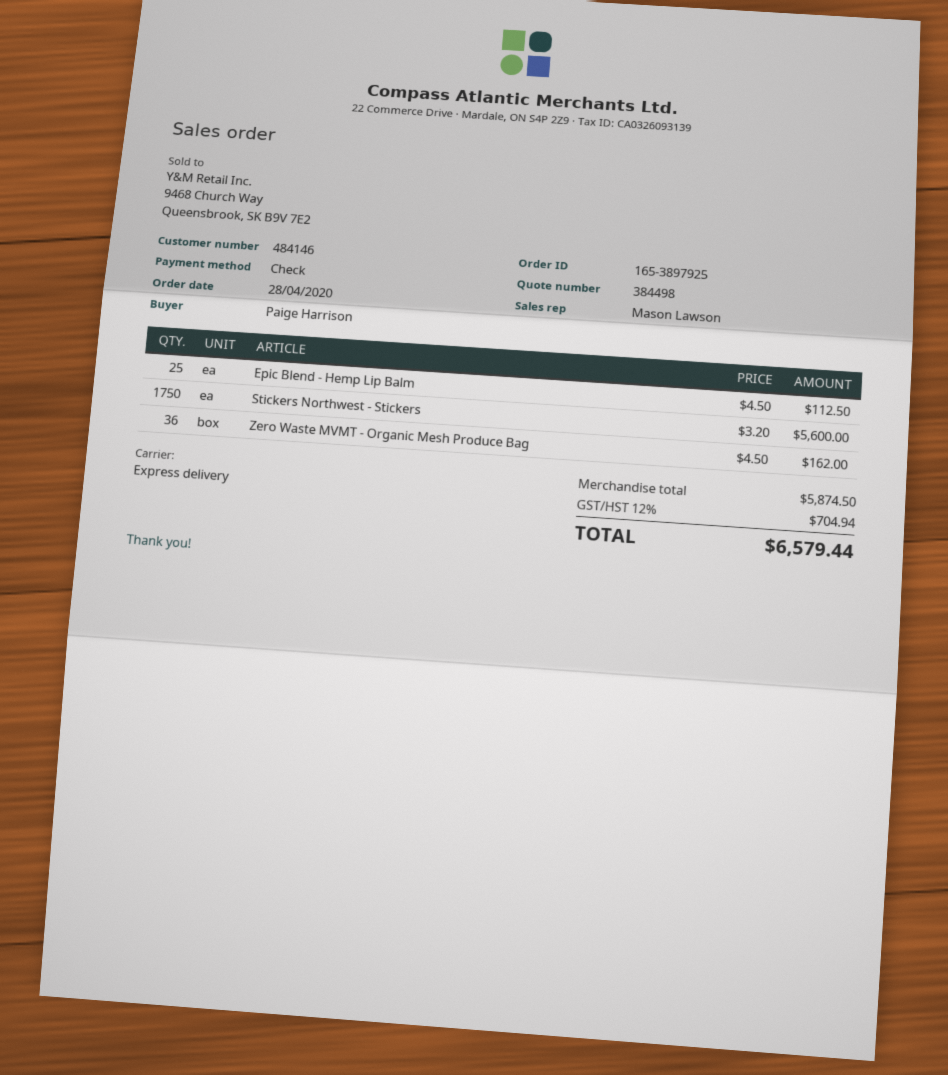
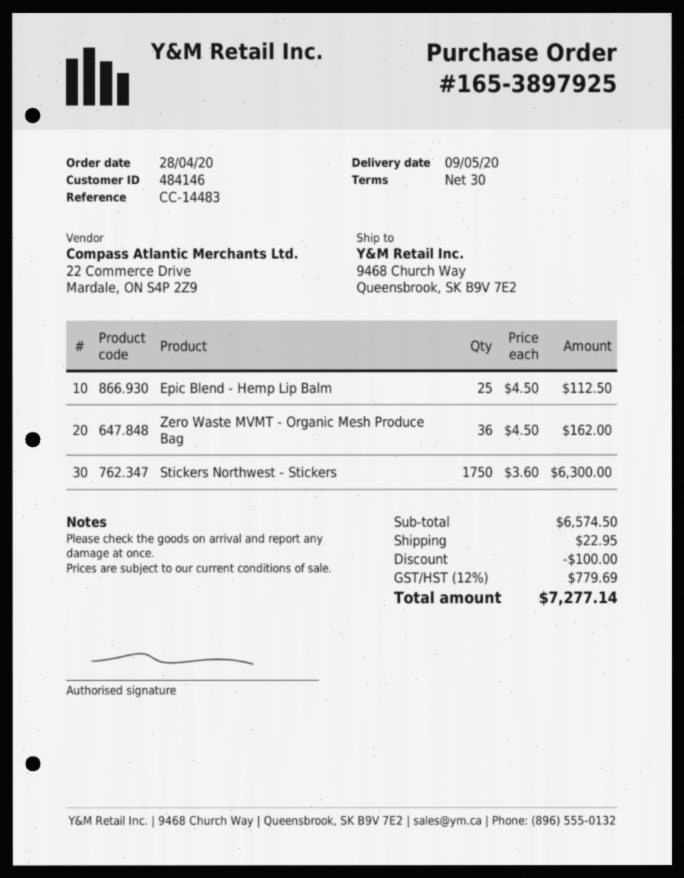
Stickers Northwest - Stickers: 1750 x 3.20 = 5600.00 -> 1750 x 3.60 = 6300.00
subtotal: 5874.50 -> 6574.50
discount: none -> 100.00
shipping: none -> 22.95
tax: 12% = 704.94 -> 12% = 779.69
total: 6579.44 -> 7277.14

